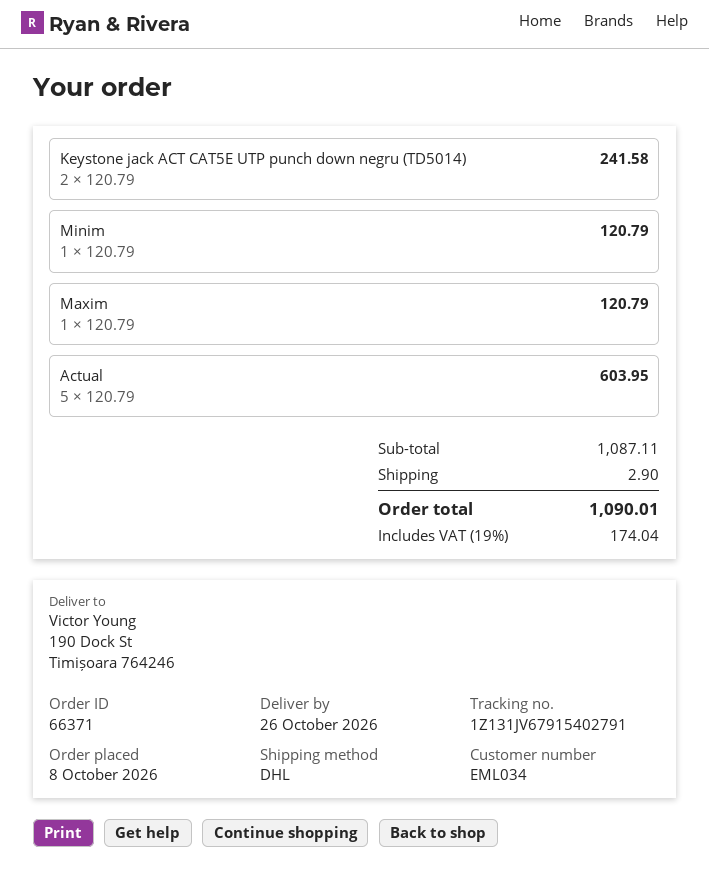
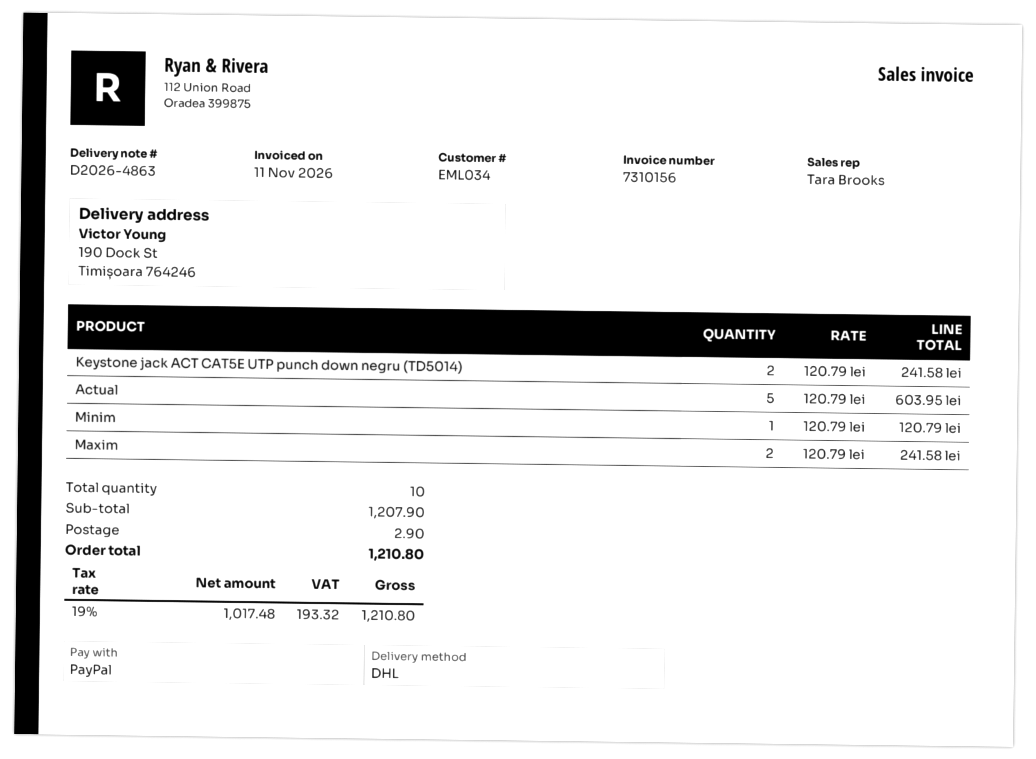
Maxim: 1 x 120.79 = 120.79 -> 2 x 120.79 = 241.58
subtotal: 1087.11 -> 1207.90
tax: 19% = 174.04 -> 19% = 193.32
total: 1090.01 -> 1210.80

